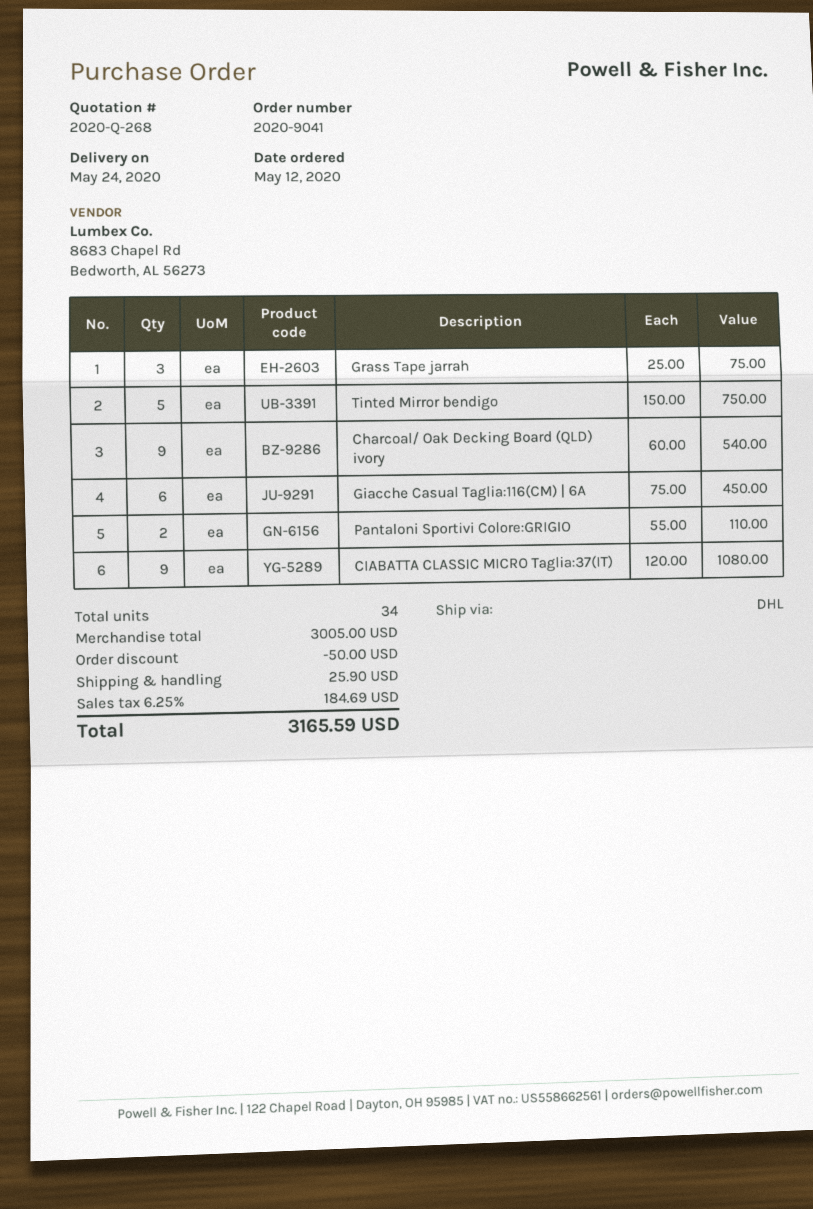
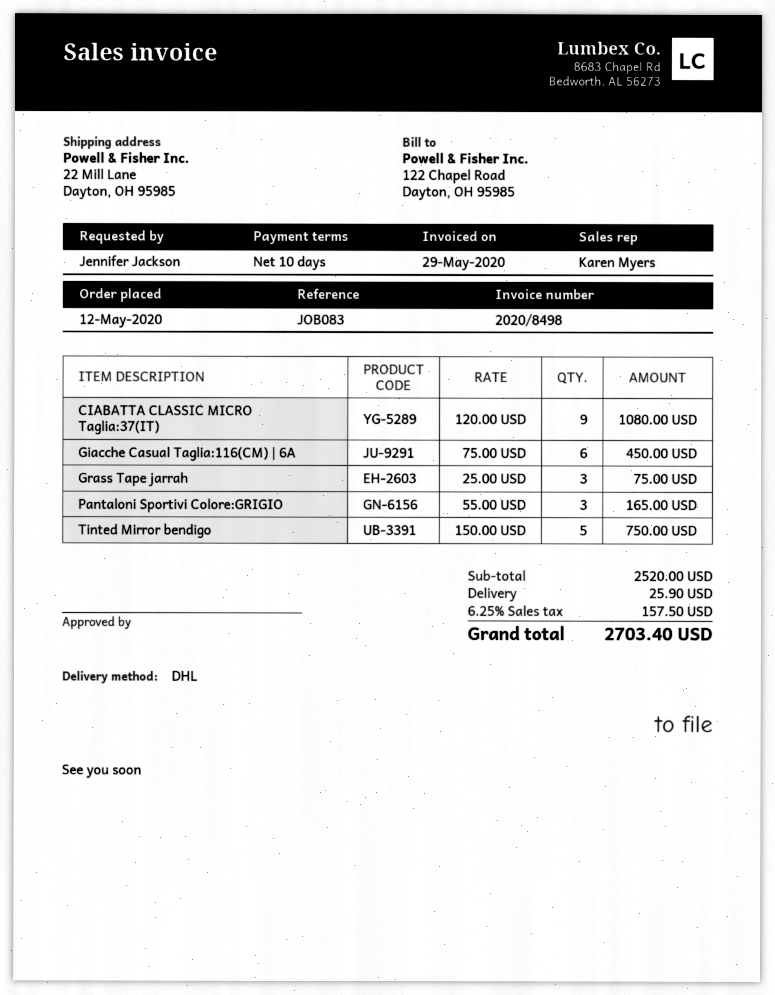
Charcoal/ Oak Decking Board (QLD) ivory: 9 x 60.00 = 540.00 -> none
Pantaloni Sportivi Colore:GRIGIO: 2 x 55.00 = 110.00 -> 3 x 55.00 = 165.00
subtotal: 3005.00 -> 2520.00
discount: 50.00 -> none
tax: 6.25% = 184.69 -> 6.25% = 157.50
total: 3165.59 -> 2703.40

